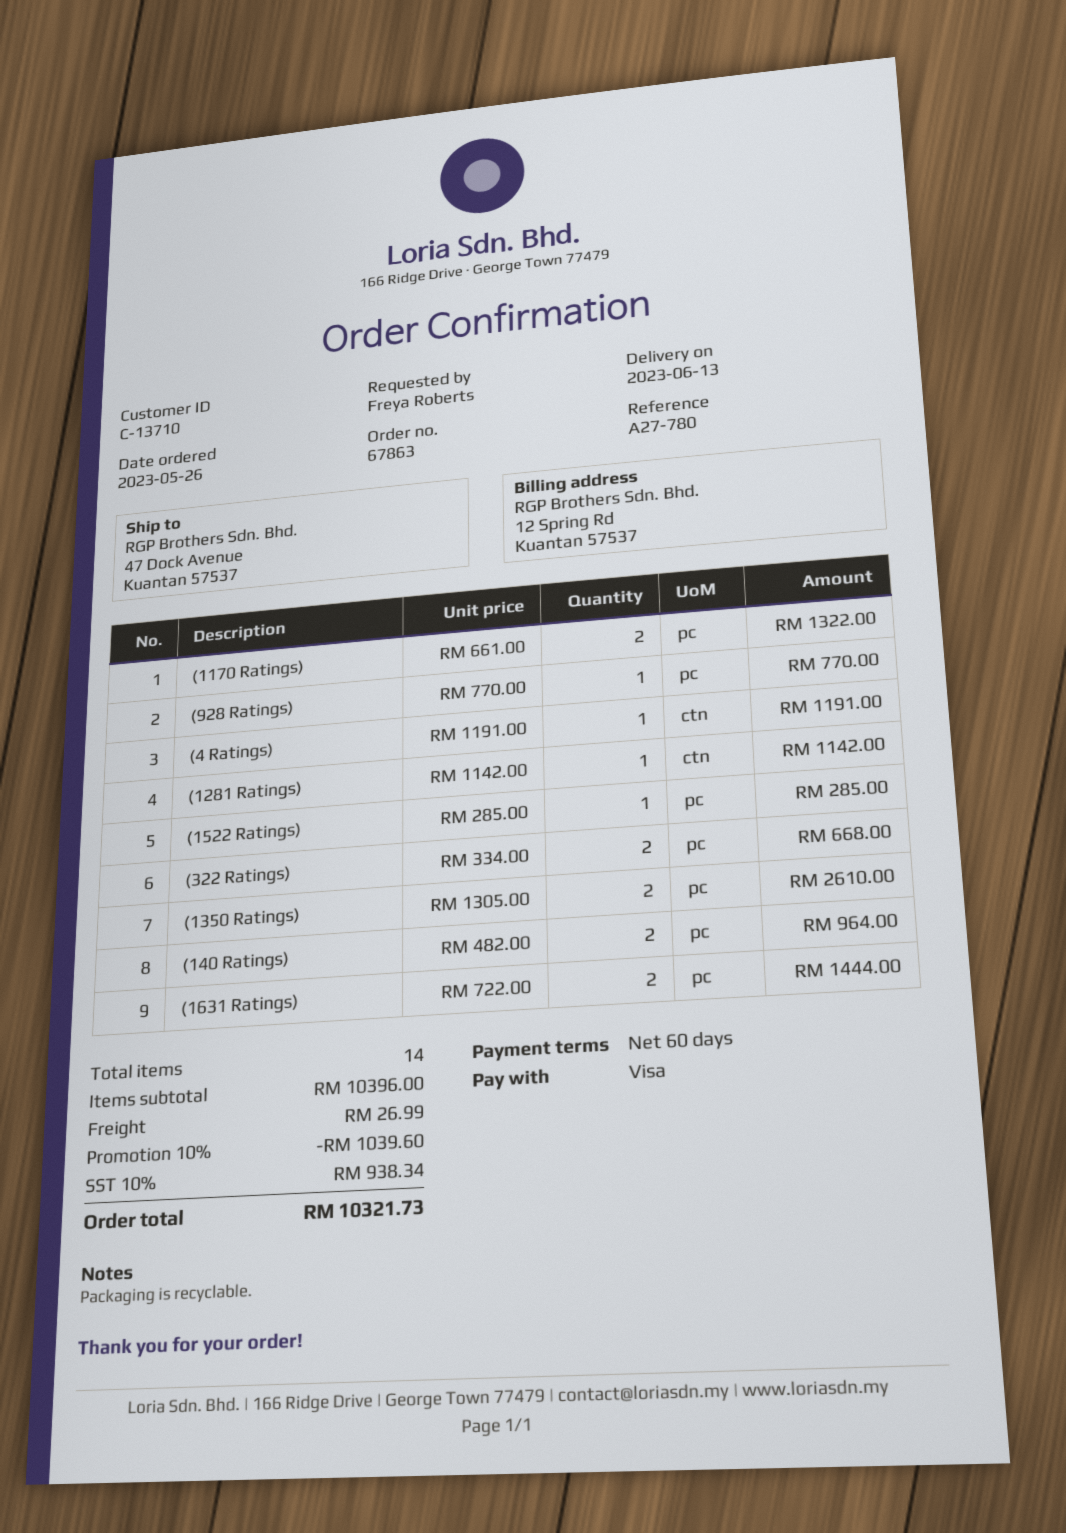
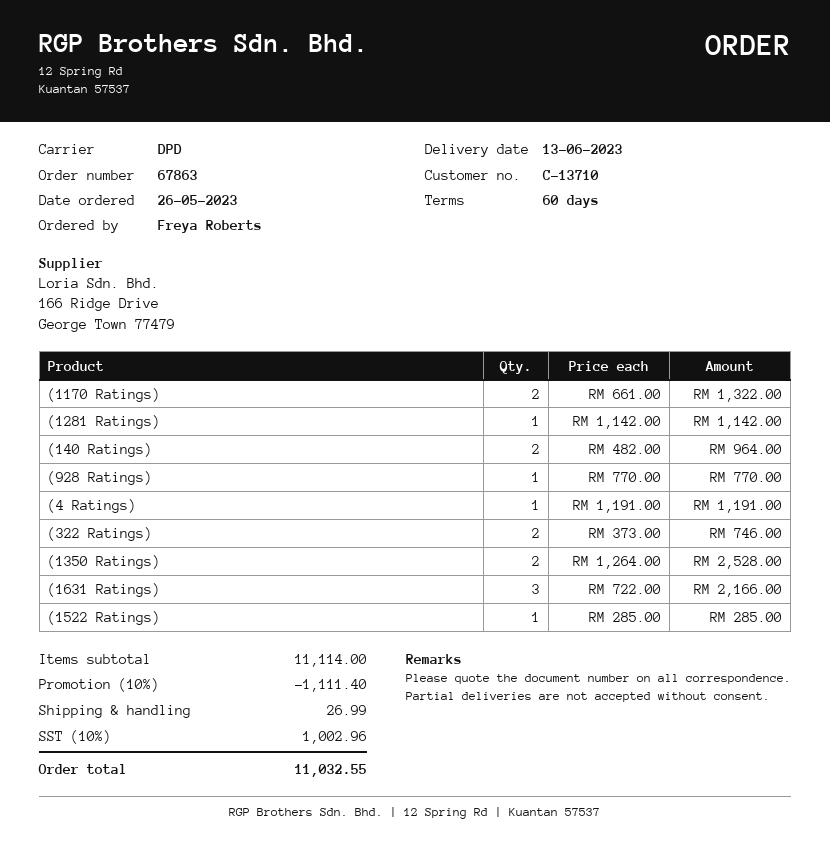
(322 Ratings): 2 x 334.00 = 668.00 -> 2 x 373.00 = 746.00
(1350 Ratings): 2 x 1305.00 = 2610.00 -> 2 x 1264.00 = 2528.00
(1631 Ratings): 2 x 722.00 = 1444.00 -> 3 x 722.00 = 2166.00
subtotal: 10396.00 -> 11114.00
discount: 10% = 1039.60 -> 10% = 1111.40
tax: 10% = 938.34 -> 10% = 1002.96
total: 10321.73 -> 11032.55

